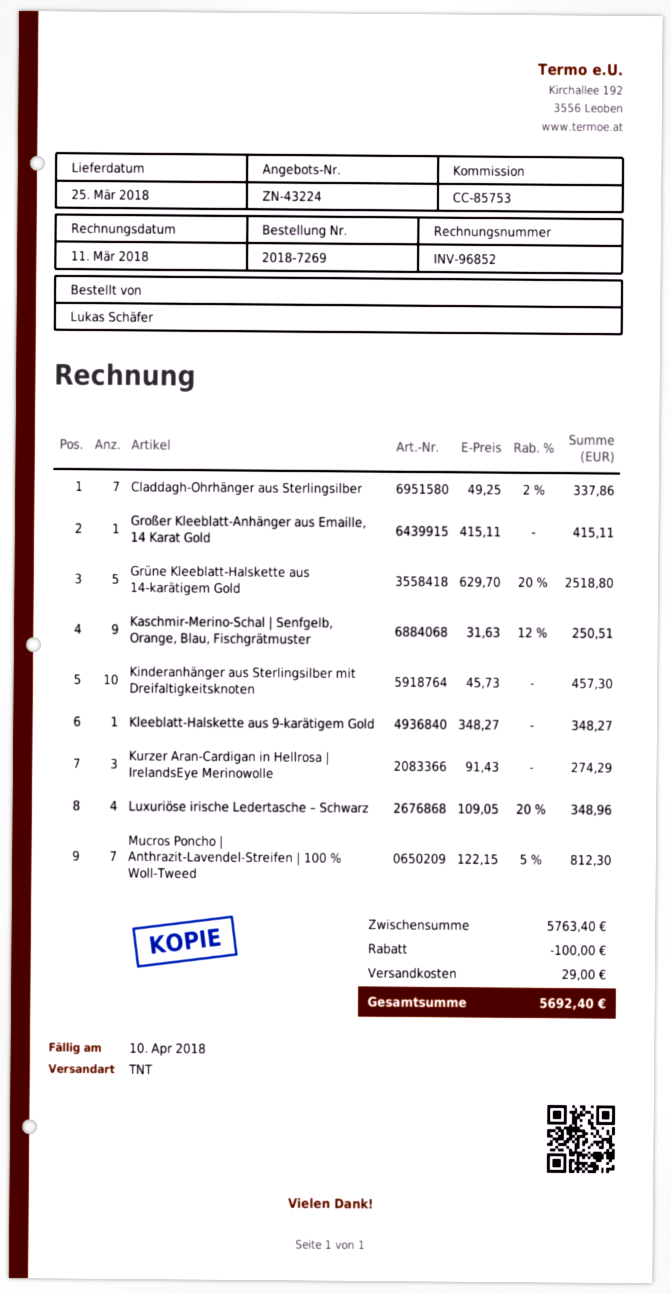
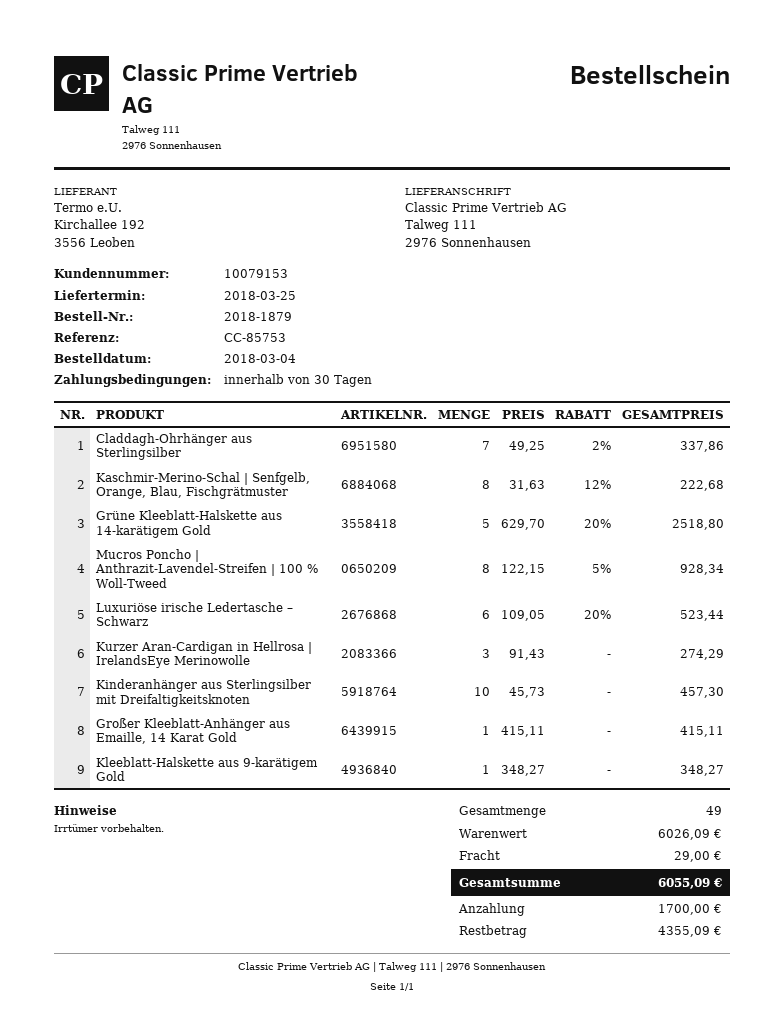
order number: 2018-7269 -> 2018-1879
Kaschmir-Merino-Schal | Senfgelb, Orange, Blau, Fischgrätmuster: 9 x 31.63 - 12% = 250.51 -> 8 x 31.63 - 12% = 222.68
Luxuriöse irische Ledertasche – Schwarz: 4 x 109.05 - 20% = 348.96 -> 6 x 109.05 - 20% = 523.44
Mucros Poncho | Anthrazit-Lavendel-Streifen | 100 % Woll-Tweed: 7 x 122.15 - 5% = 812.30 -> 8 x 122.15 - 5% = 928.34
subtotal: 5763.40 -> 6026.09
discount: 100.00 -> none
total: 5692.40 -> 6055.09

